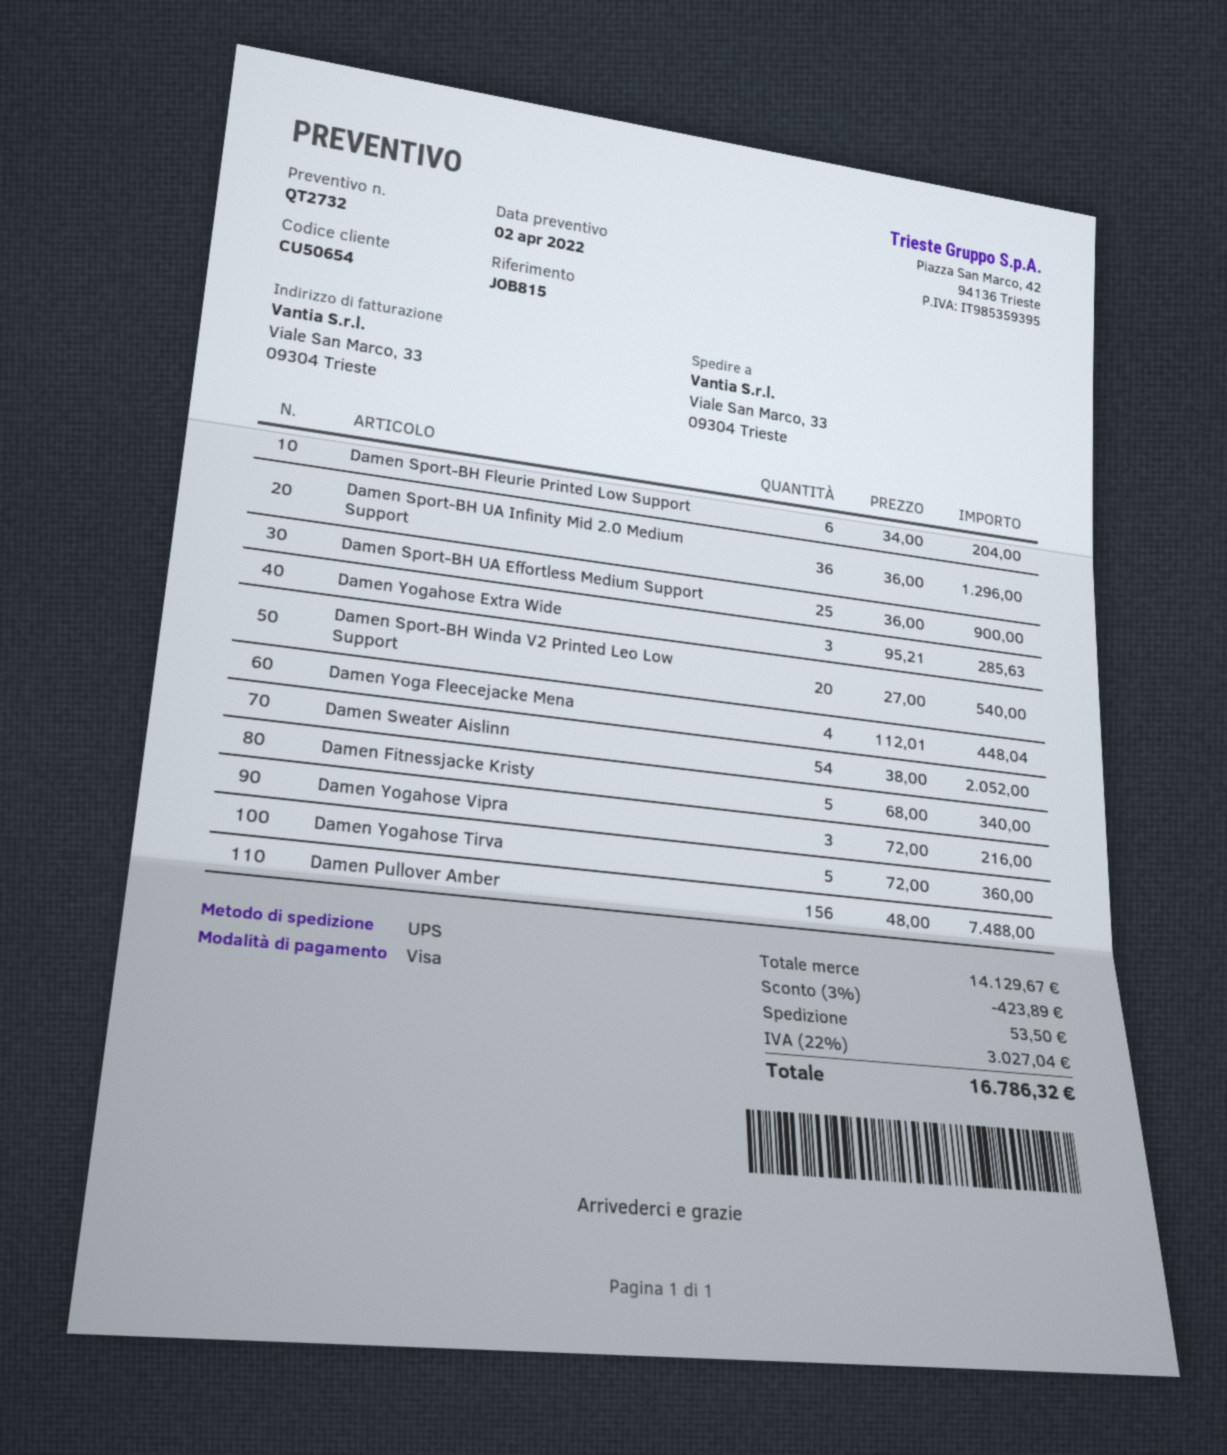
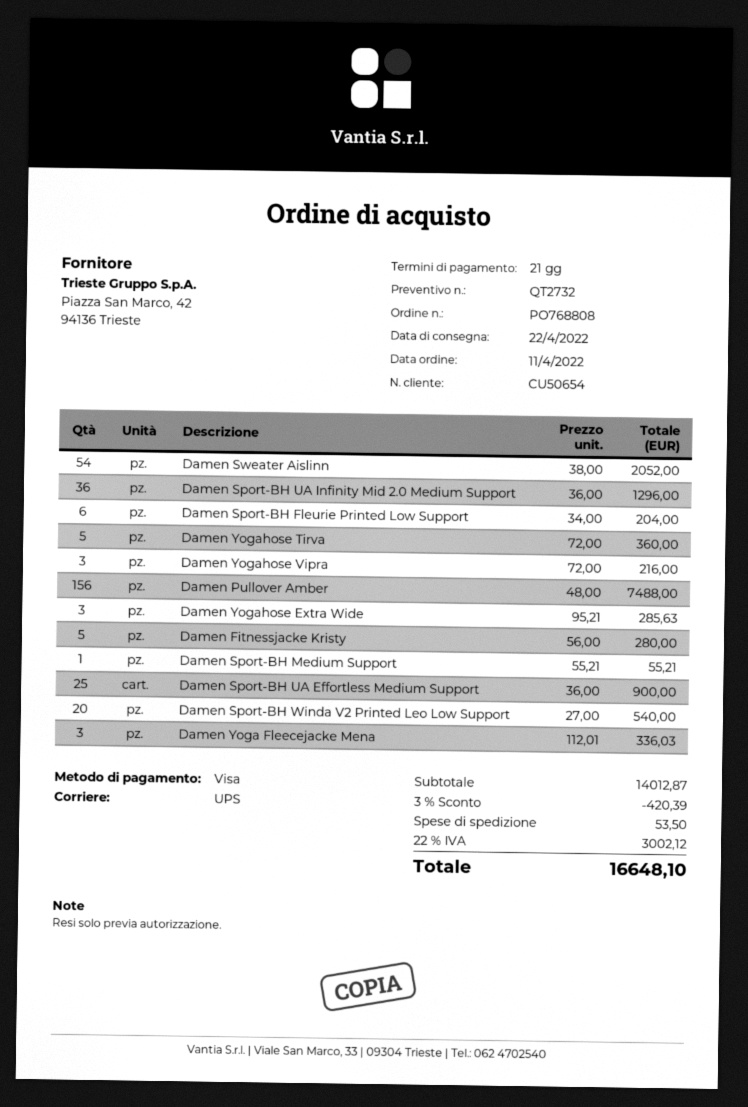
Damen Yoga Fleecejacke Mena: 4 x 112.01 = 448.04 -> 3 x 112.01 = 336.03
Damen Fitnessjacke Kristy: 5 x 68.00 = 340.00 -> 5 x 56.00 = 280.00
Damen Sport-BH Medium Support: none -> 1 x 55.21 = 55.21
subtotal: 14129.67 -> 14012.87
discount: 3% = 423.89 -> 3% = 420.39
tax: 22% = 3027.04 -> 22% = 3002.12
total: 16786.32 -> 16648.10

